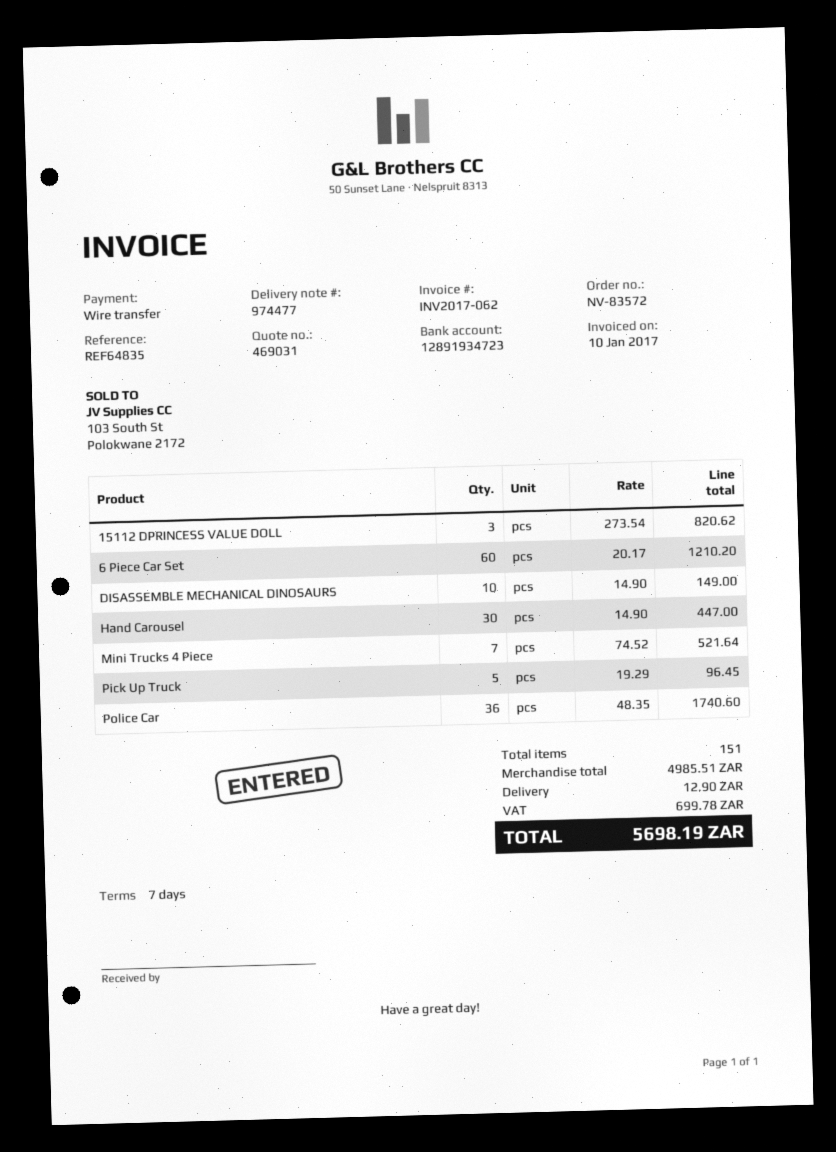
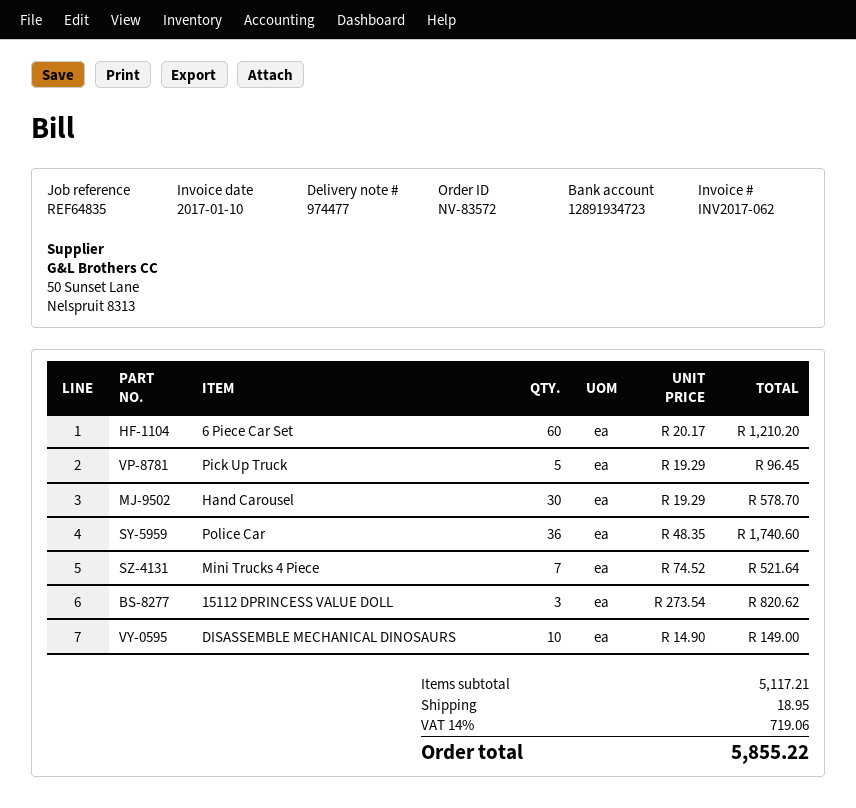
Hand Carousel: 30 x 14.90 = 447.00 -> 30 x 19.29 = 578.70
subtotal: 4985.51 -> 5117.21
shipping: 12.90 -> 18.95
tax: 699.78 -> 719.06
total: 5698.19 -> 5855.22

